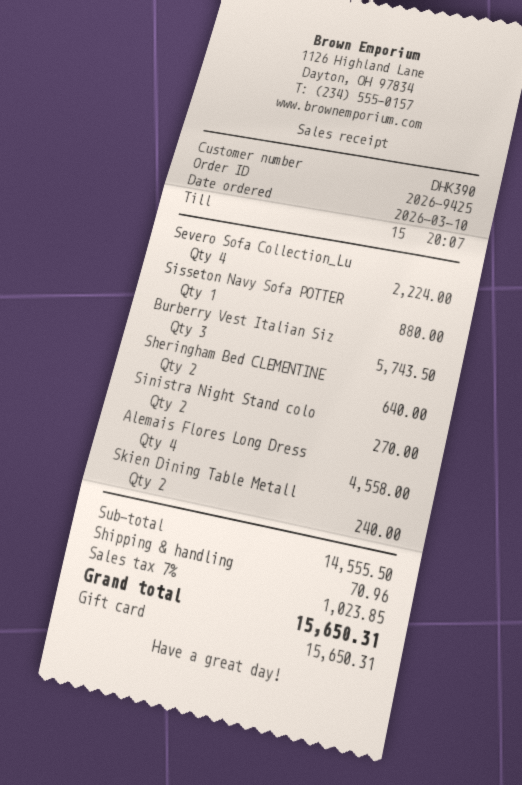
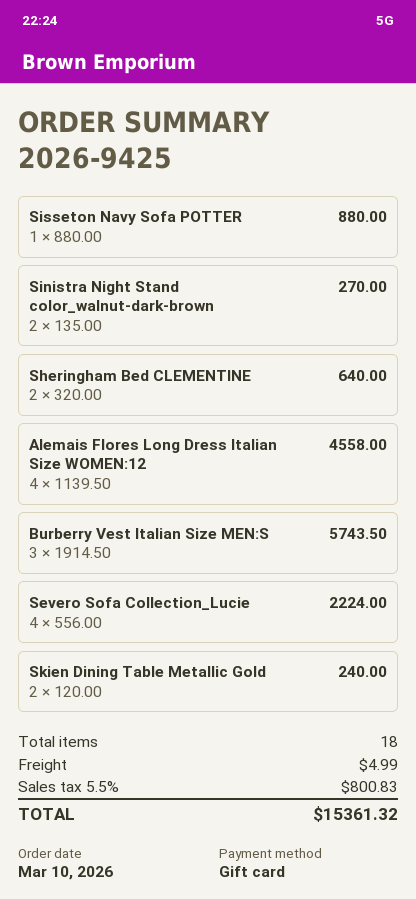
shipping: 70.96 -> 4.99
tax: 7% = 1023.85 -> 5.5% = 800.83
total: 15650.31 -> 15361.32

